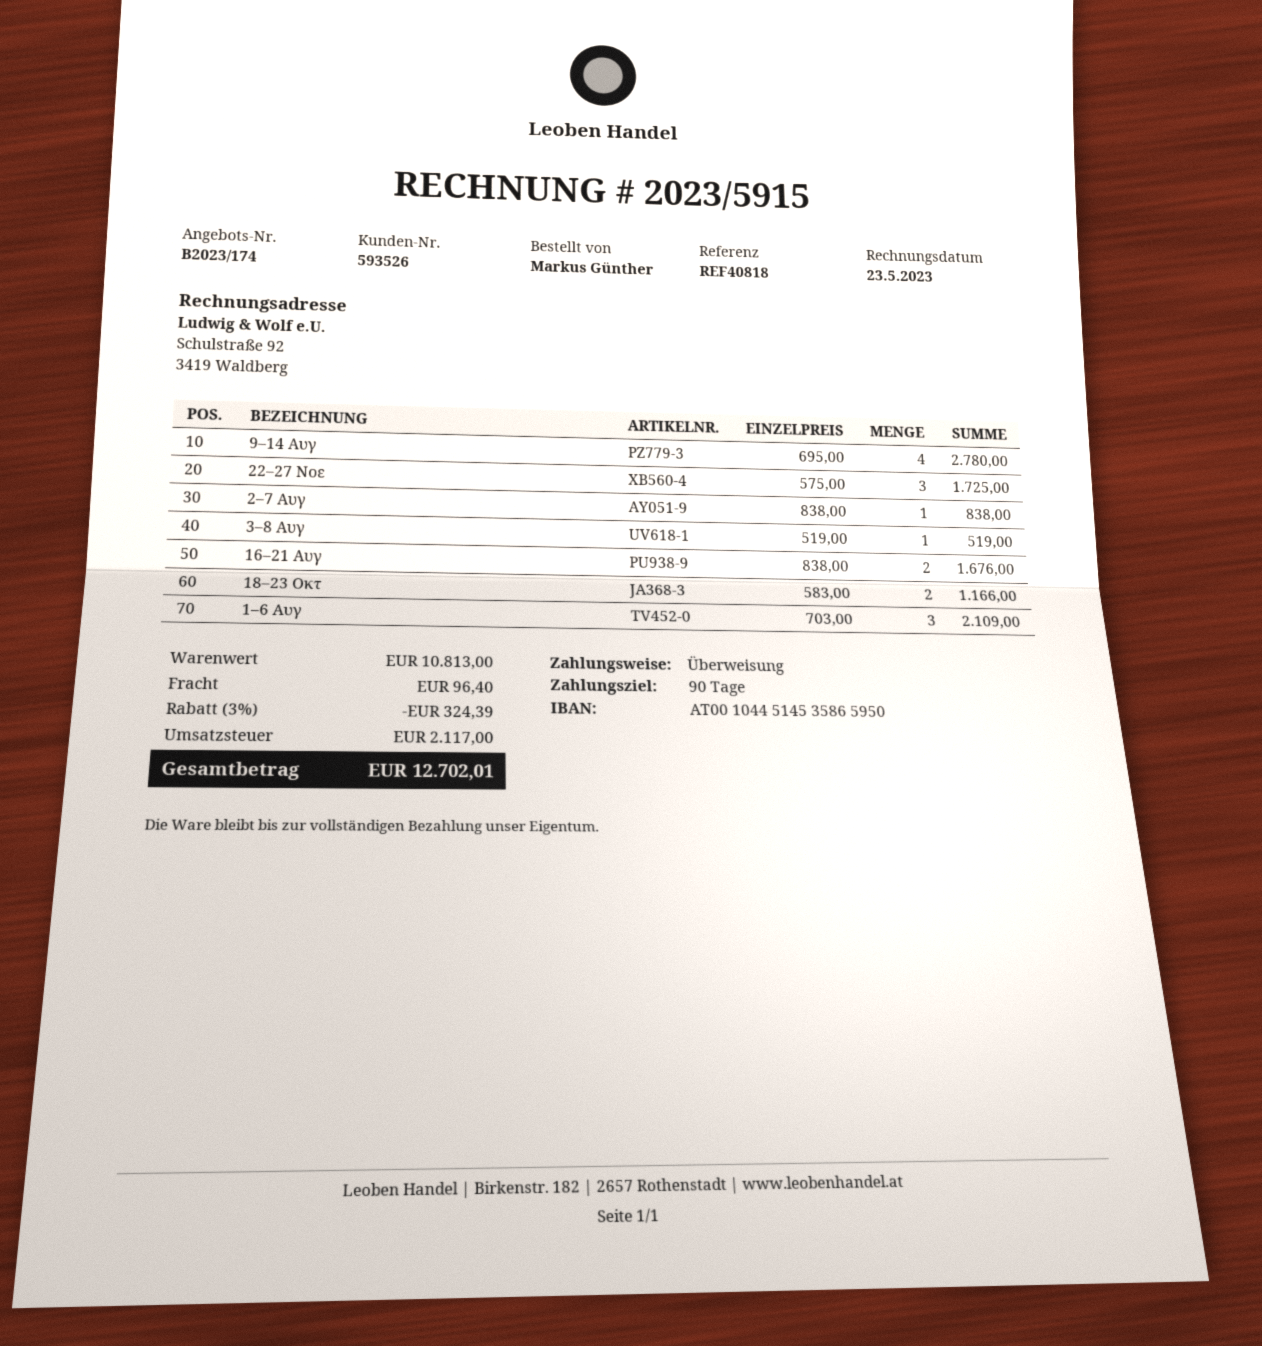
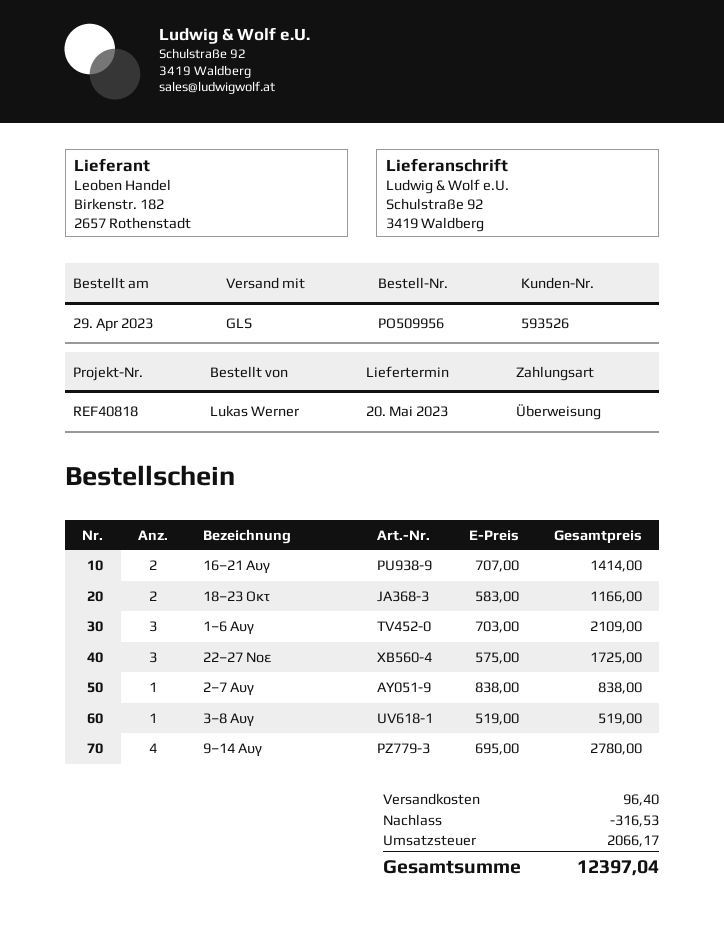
ordered by: Markus Günther -> Lukas Werner
16–21 Αυγ: 2 x 838.00 = 1676.00 -> 2 x 707.00 = 1414.00
discount: 324.39 -> 316.53
tax: 2117.00 -> 2066.17
total: 12702.01 -> 12397.04

